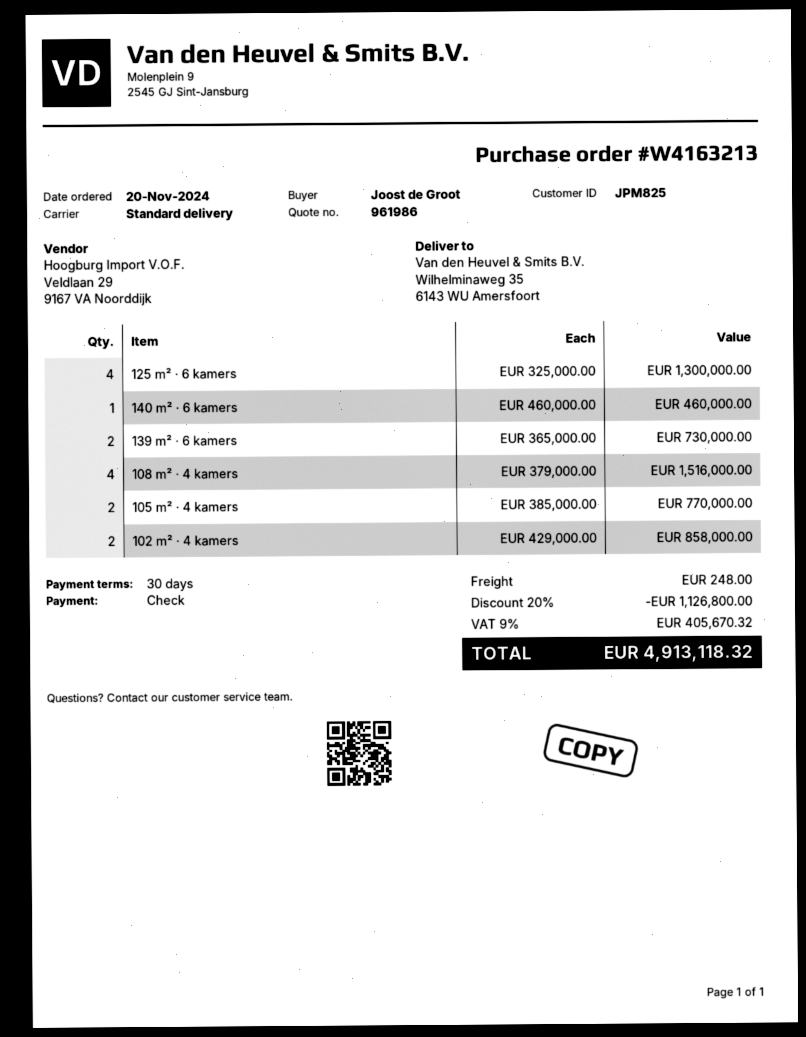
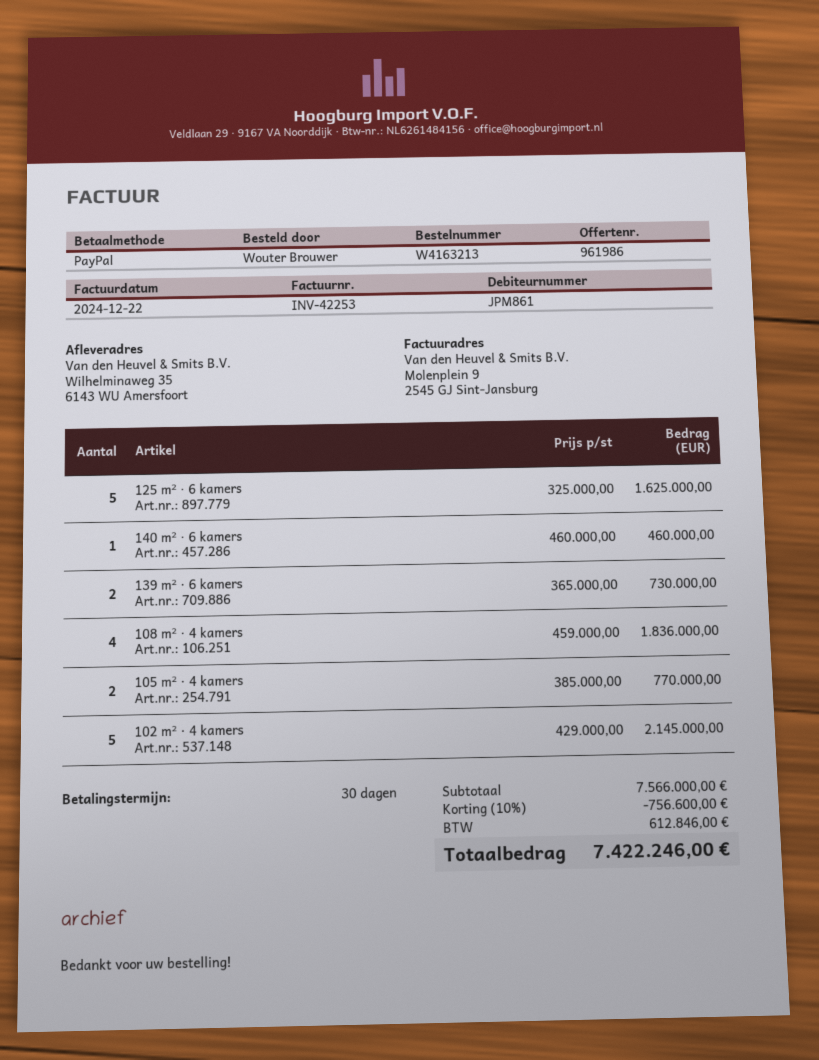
customer number: JPM825 -> JPM861
ordered by: Joost de Groot -> Wouter Brouwer
payment method: cheque -> PayPal
125 m² · 6 kamers: 4 x 325000.00 = 1300000.00 -> 5 x 325000.00 = 1625000.00
108 m² · 4 kamers: 4 x 379000.00 = 1516000.00 -> 4 x 459000.00 = 1836000.00
102 m² · 4 kamers: 2 x 429000.00 = 858000.00 -> 5 x 429000.00 = 2145000.00
discount: 20% = 1126800.00 -> 10% = 756600.00
shipping: 248.00 -> none
tax: 405670.32 -> 612846.00
total: 4913118.32 -> 7422246.00

